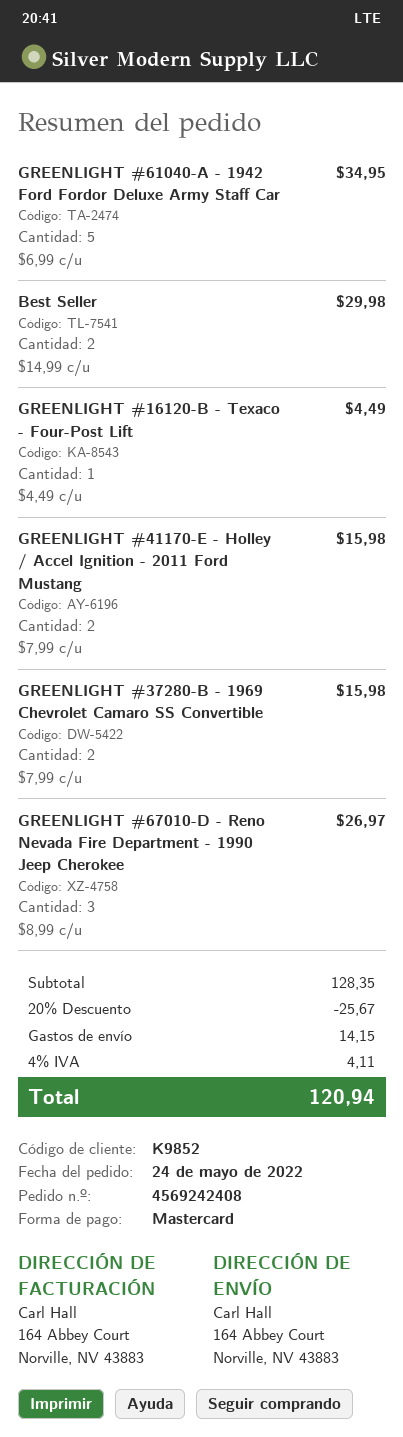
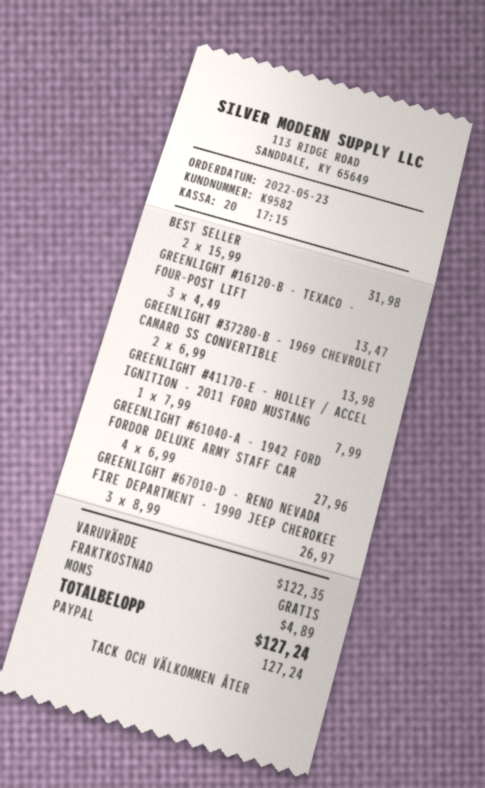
order date: 2022-05-24 -> 2022-05-23
customer number: K9852 -> K9582
payment method: Mastercard -> PayPal
GREENLIGHT #61040-A - 1942 Ford Fordor Deluxe Army Staff Car: 5 x 6.99 = 34.95 -> 4 x 6.99 = 27.96
Best Seller: 2 x 14.99 = 29.98 -> 2 x 15.99 = 31.98
GREENLIGHT #16120-B - Texaco - Four-Post Lift: 1 x 4.49 = 4.49 -> 3 x 4.49 = 13.47
GREENLIGHT #41170-E - Holley / Accel Ignition - 2011 Ford Mustang: 2 x 7.99 = 15.98 -> 1 x 7.99 = 7.99
GREENLIGHT #37280-B - 1969 Chevrolet Camaro SS Convertible: 2 x 7.99 = 15.98 -> 2 x 6.99 = 13.98
subtotal: 128.35 -> 122.35
discount: 20% = 25.67 -> none
shipping: 14.15 -> 0.00
tax: 4.11 -> 4.89
total: 120.94 -> 127.24

